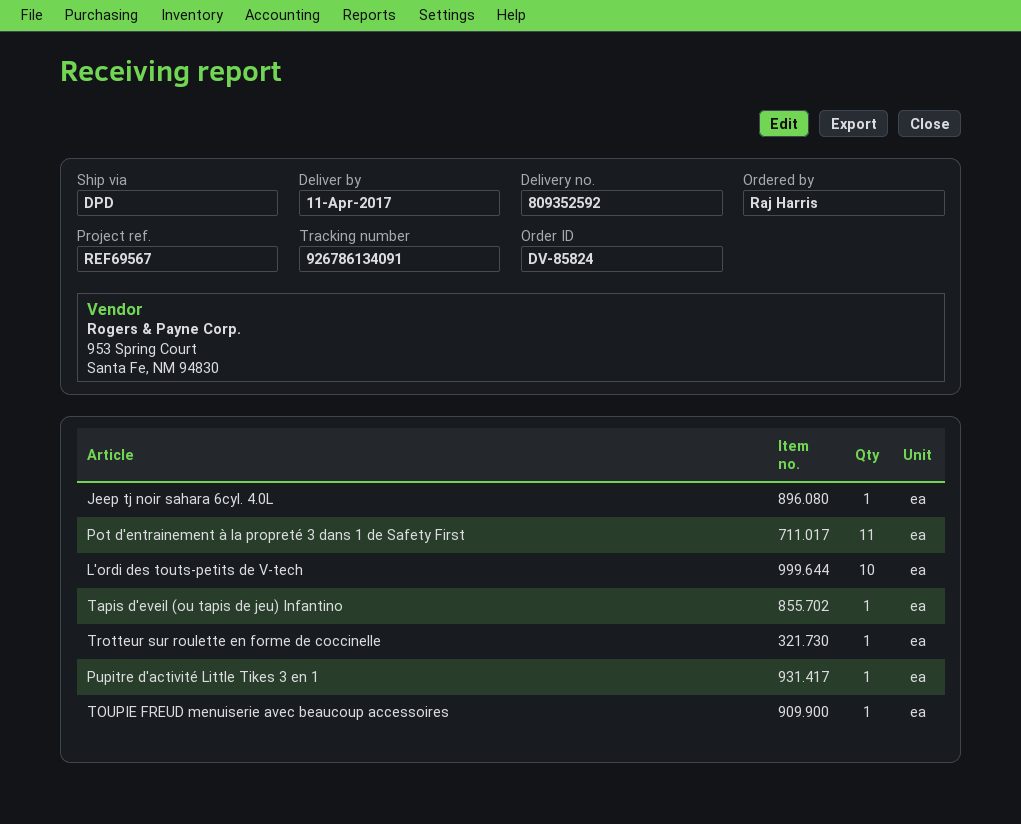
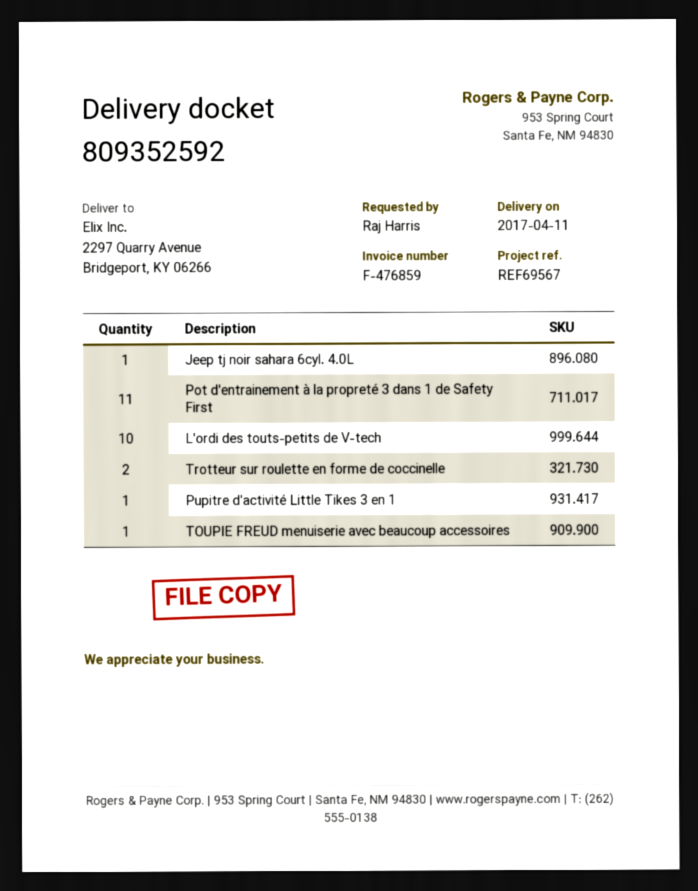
Tapis d'eveil (ou tapis de jeu) Infantino: 1 -> none
Trotteur sur roulette en forme de coccinelle: 1 -> 2

